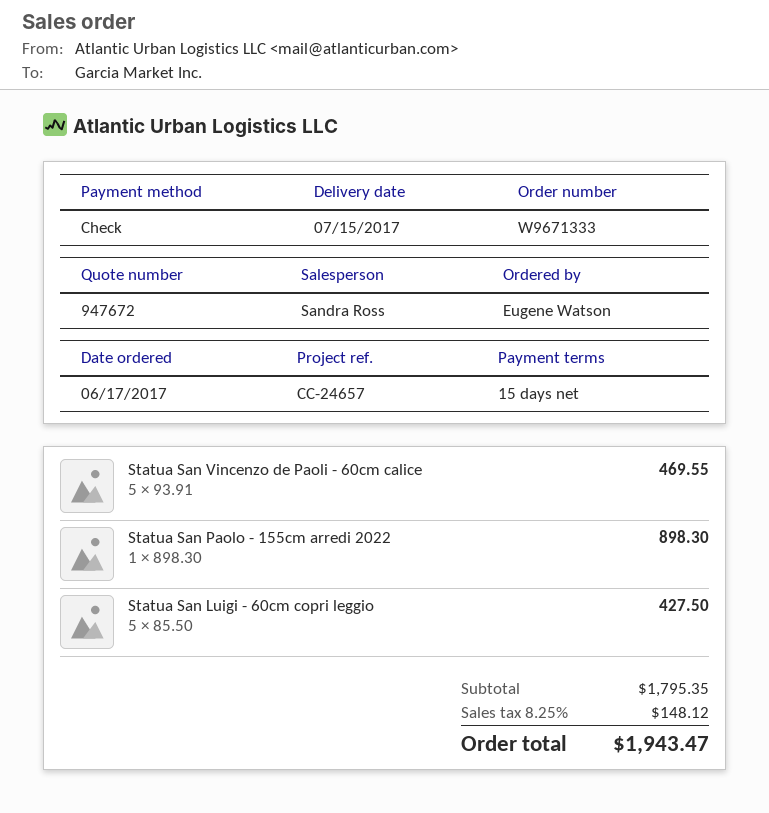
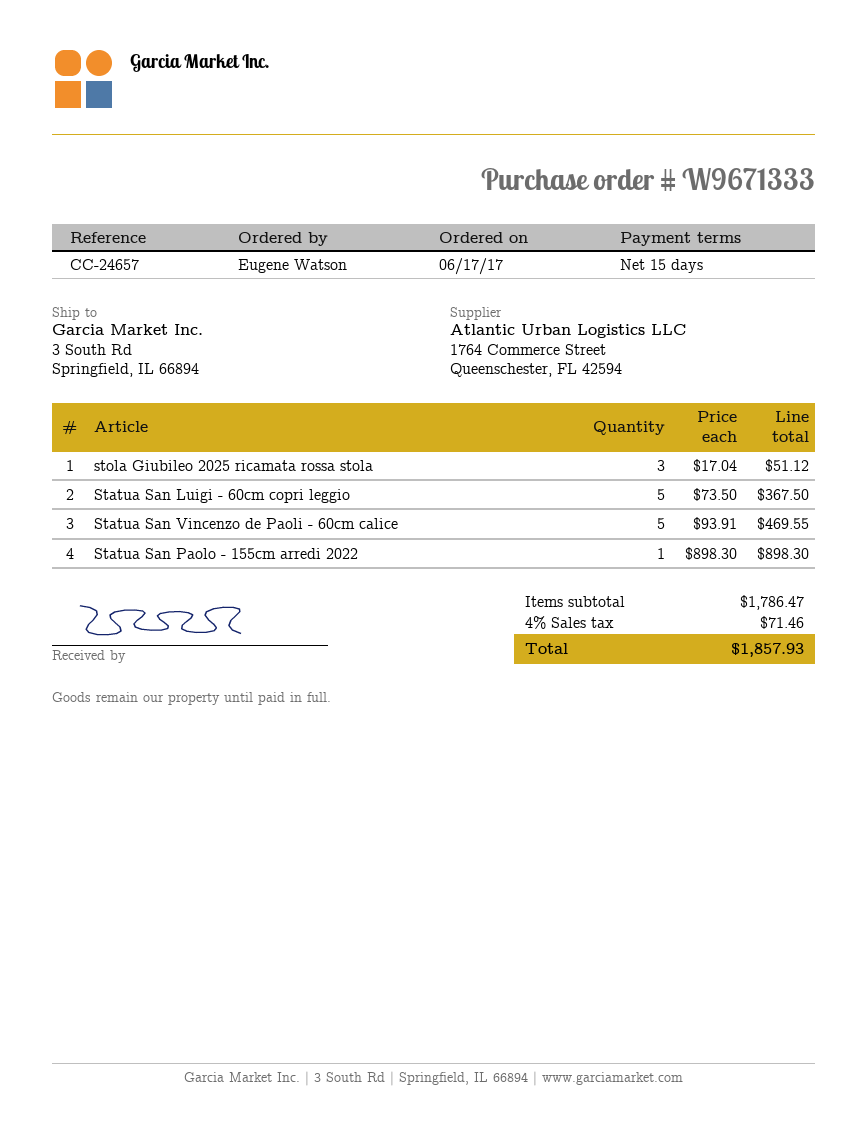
Statua San Luigi - 60cm copri leggio: 5 x 85.50 = 427.50 -> 5 x 73.50 = 367.50
stola Giubileo 2025 ricamata rossa stola: none -> 3 x 17.04 = 51.12
subtotal: 1795.35 -> 1786.47
tax: 8.25% = 148.12 -> 4% = 71.46
total: 1943.47 -> 1857.93

